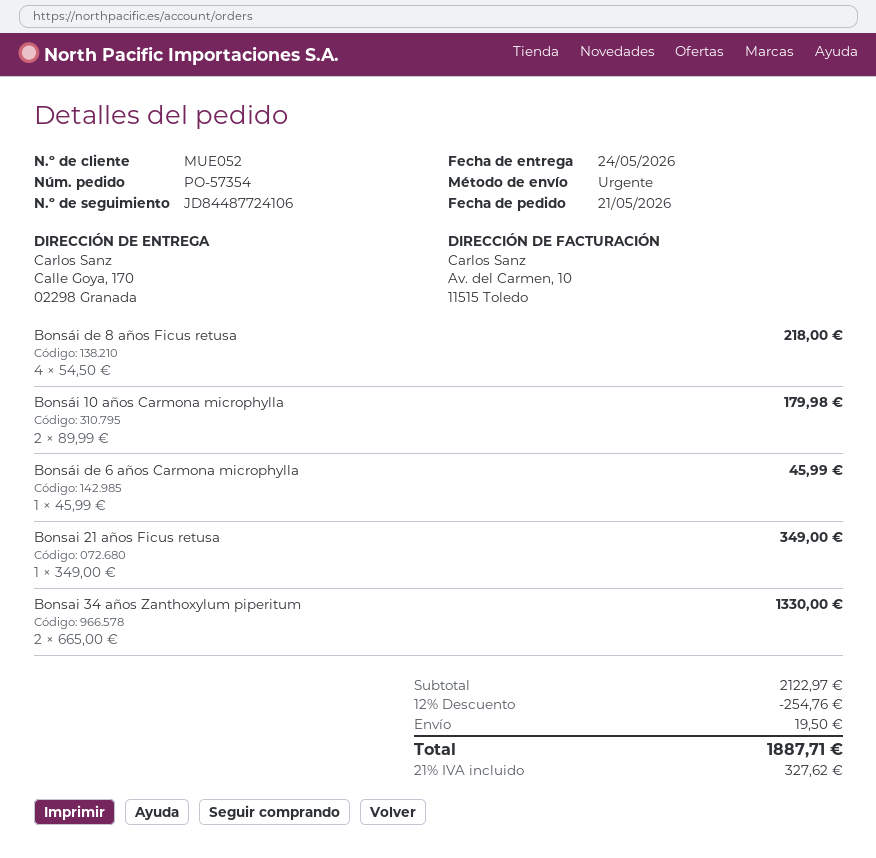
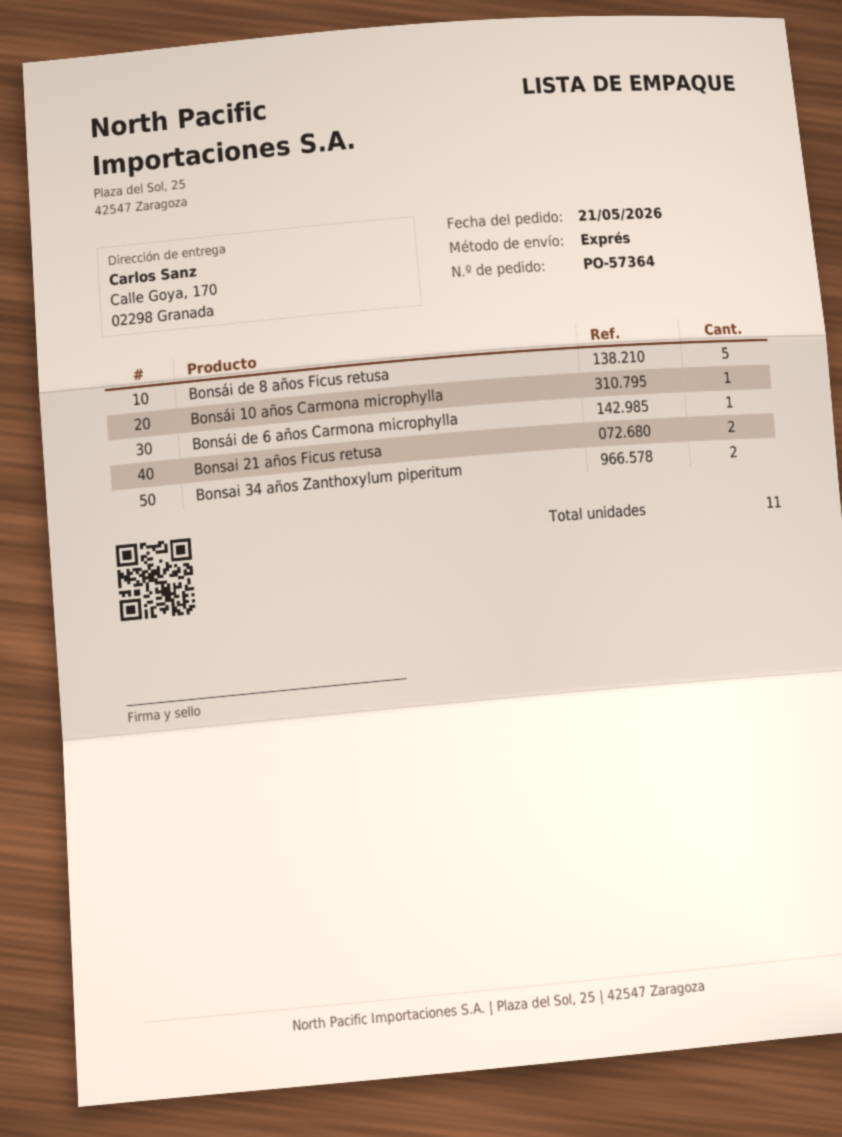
order number: PO-57354 -> PO-57364
Bonsái de 8 años Ficus retusa: 4 -> 5
Bonsái 10 años Carmona microphylla: 2 -> 1
Bonsai 21 años Ficus retusa: 1 -> 2

